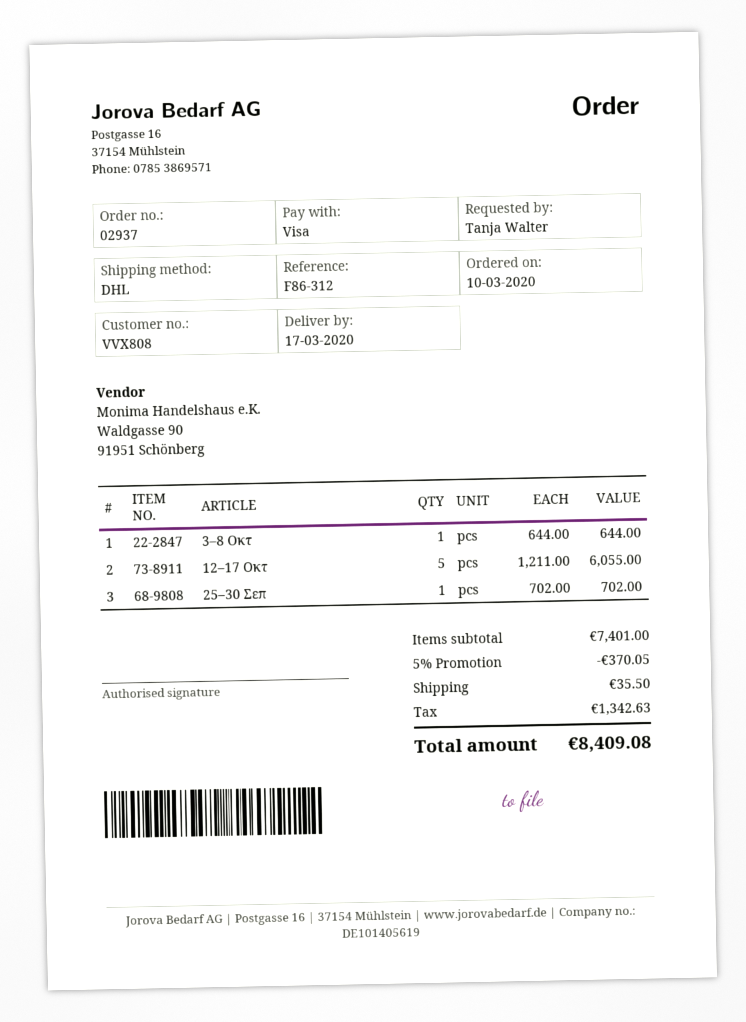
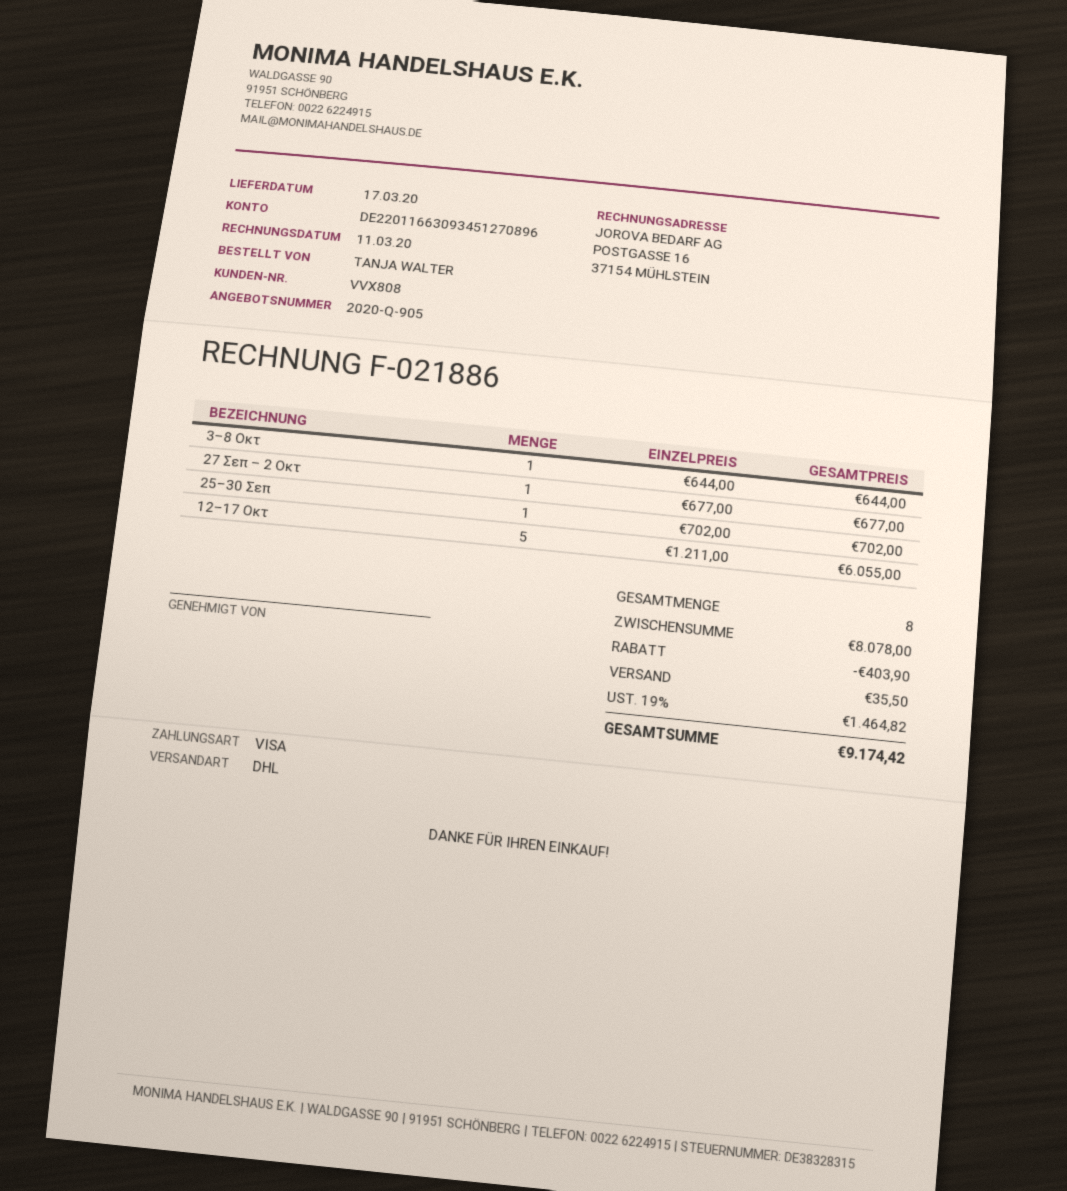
27 Σεπ – 2 Οκτ: none -> 1 x 677.00 = 677.00
subtotal: 7401.00 -> 8078.00
discount: 370.05 -> 403.90
tax: 1342.63 -> 1464.82
total: 8409.08 -> 9174.42

